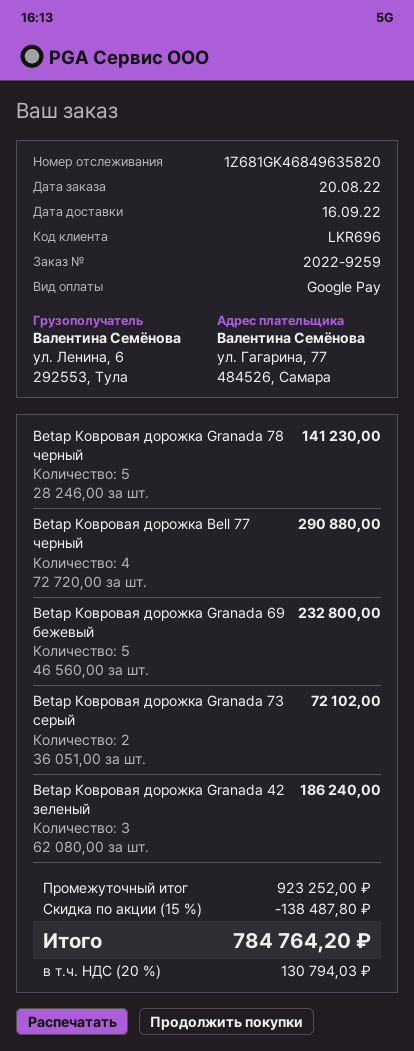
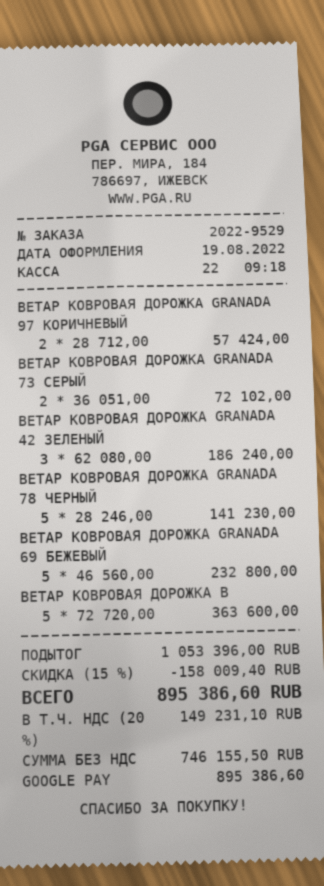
order number: 2022-9259 -> 2022-9529
order date: 2022-08-20 -> 2022-08-19
Betap Ковровая дорожка Bell 77 черный: 4 x 72720.00 = 290880.00 -> 5 x 72720.00 = 363600.00
BETAP КОВРОВАЯ ДОРОЖКА GRANADA 97 КОРИЧНЕВЫЙ: none -> 2 x 28712.00 = 57424.00
subtotal: 923252.00 -> 1053396.00
discount: 15% = 138487.80 -> 15% = 158009.40
tax: 20% = 130794.03 -> 20% = 149231.10
total: 784764.20 -> 895386.60

